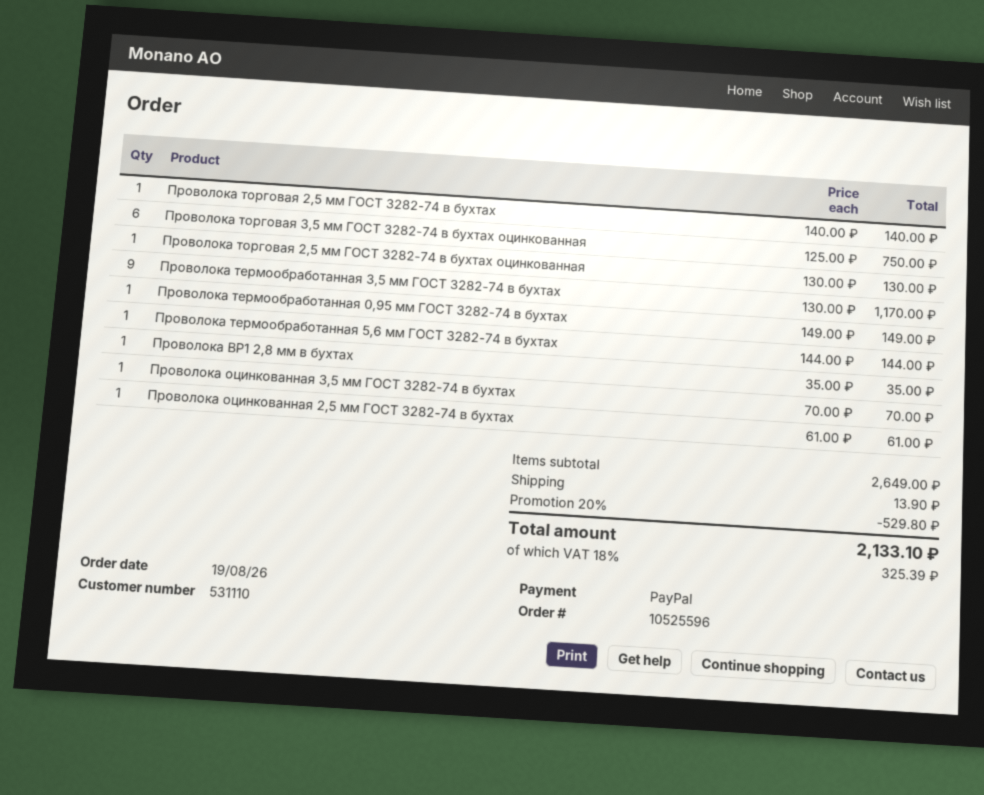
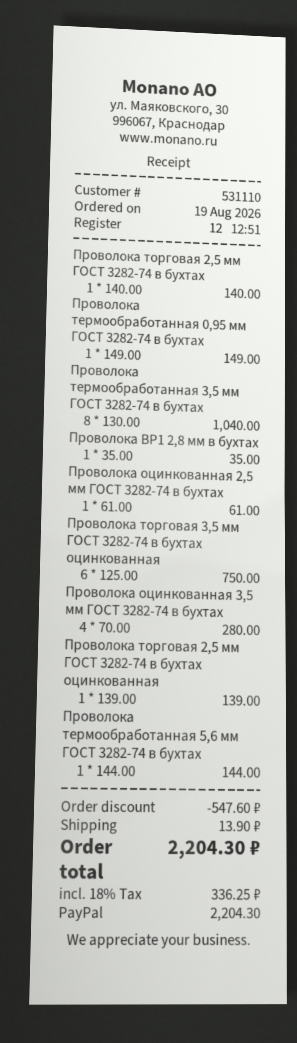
Проволока торговая 2,5 мм ГОСТ 3282-74 в бухтах оцинкованная: 1 x 130.00 = 130.00 -> 1 x 139.00 = 139.00
Проволока термообработанная 3,5 мм ГОСТ 3282-74 в бухтах: 9 x 130.00 = 1170.00 -> 8 x 130.00 = 1040.00
Проволока оцинкованная 3,5 мм ГОСТ 3282-74 в бухтах: 1 x 70.00 = 70.00 -> 4 x 70.00 = 280.00
discount: 529.80 -> 547.60
tax: 18% = 325.39 -> 18% = 336.25
total: 2133.10 -> 2204.30

